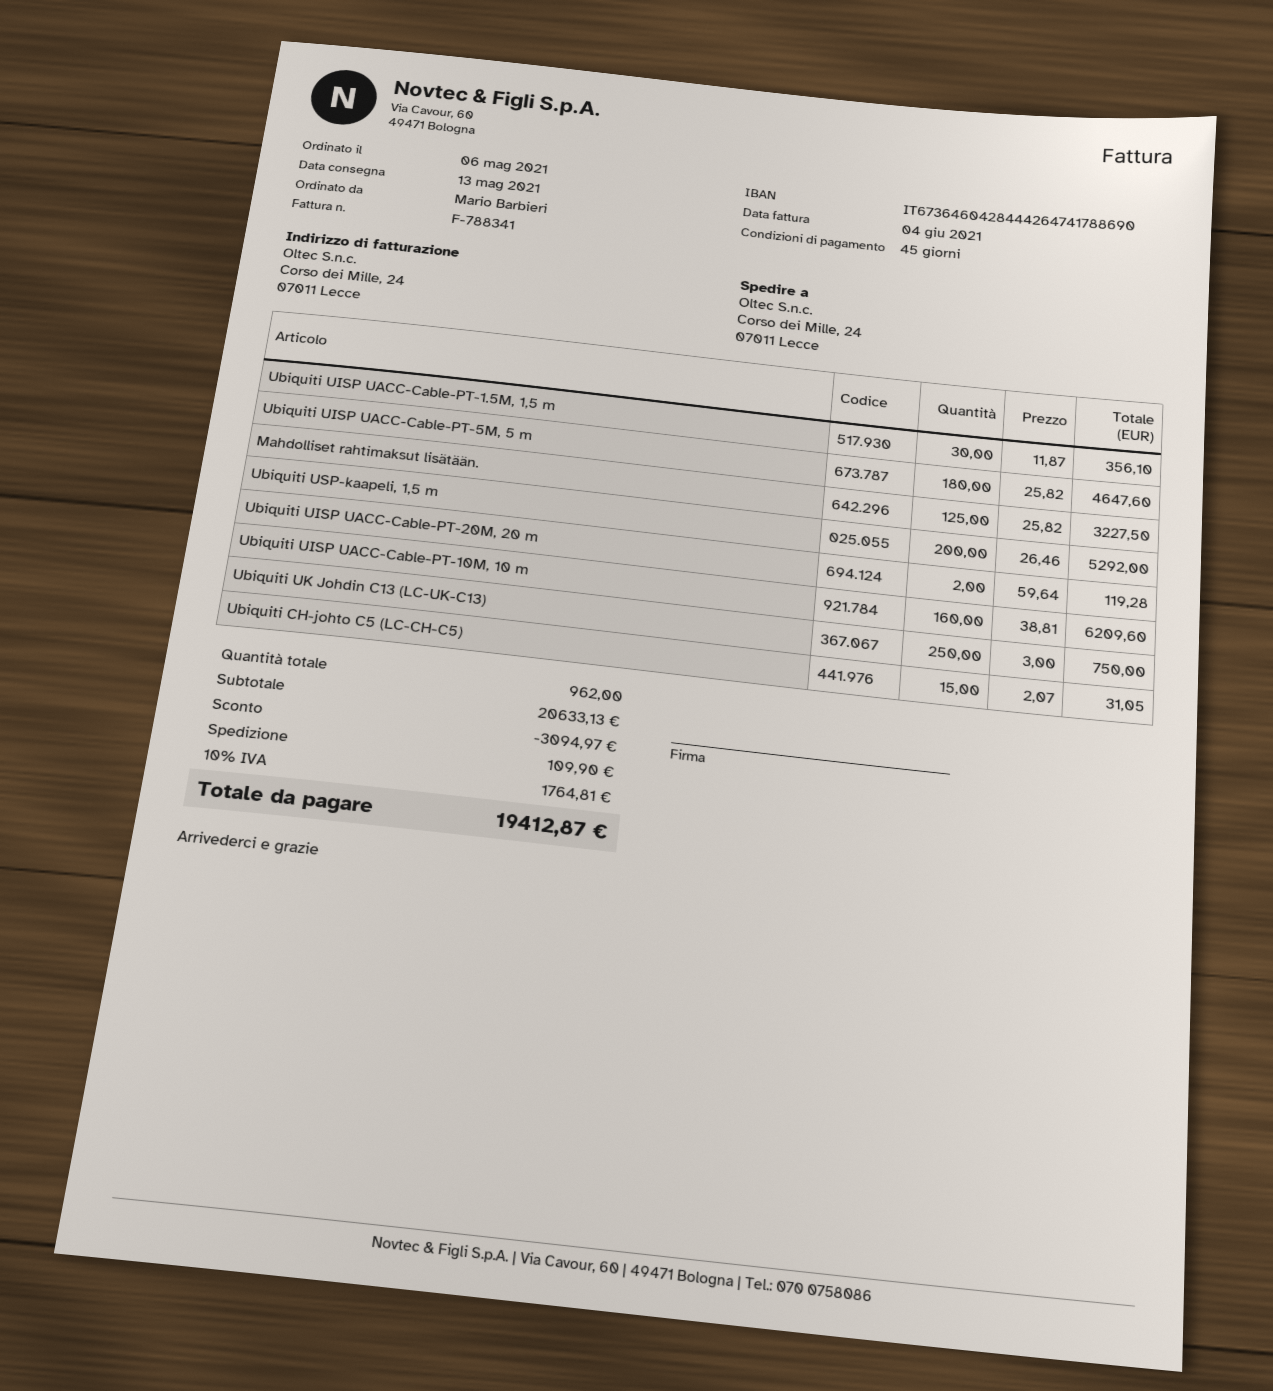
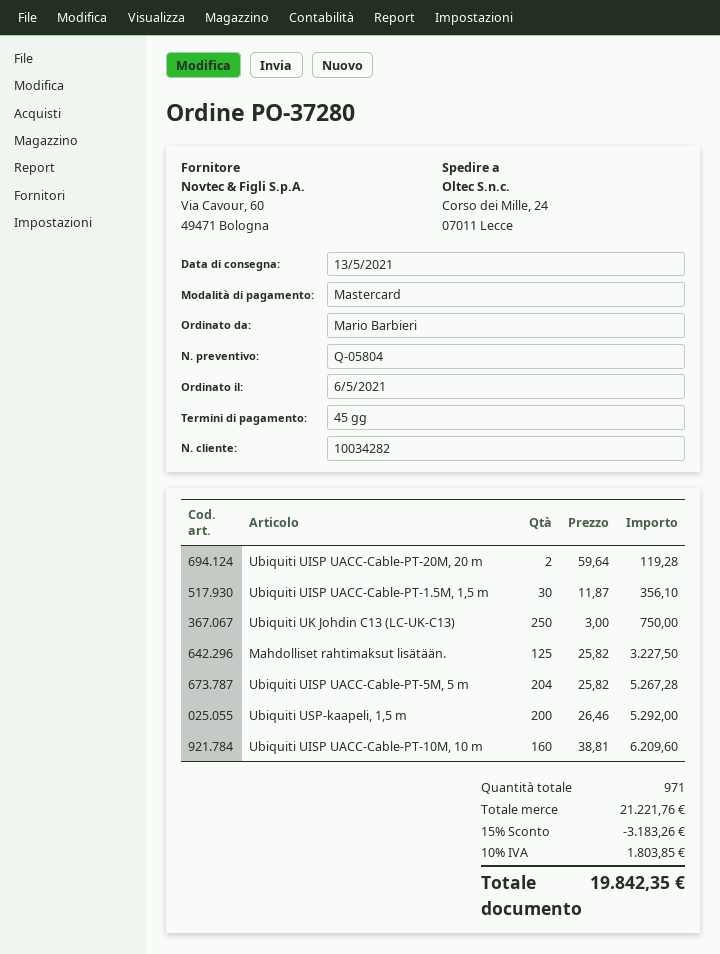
Ubiquiti UISP UACC-Cable-PT-5M, 5 m: 180 x 25.82 = 4647.60 -> 204 x 25.82 = 5267.28
Ubiquiti CH-johto C5 (LC-CH-C5): 15 x 2.07 = 31.05 -> none
total quantity: 962 -> 971
subtotal: 20633.13 -> 21221.76
discount: 3094.97 -> 3183.26
shipping: 109.90 -> none
tax: 10% = 1764.81 -> 10% = 1803.85
total: 19412.87 -> 19842.35

